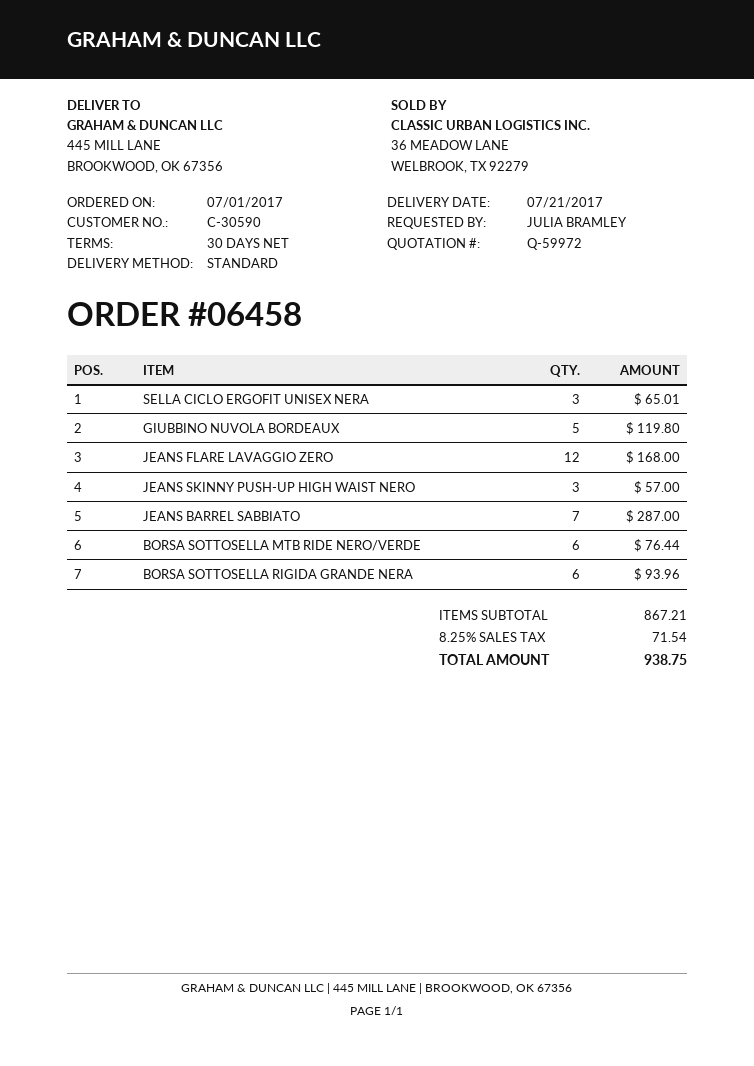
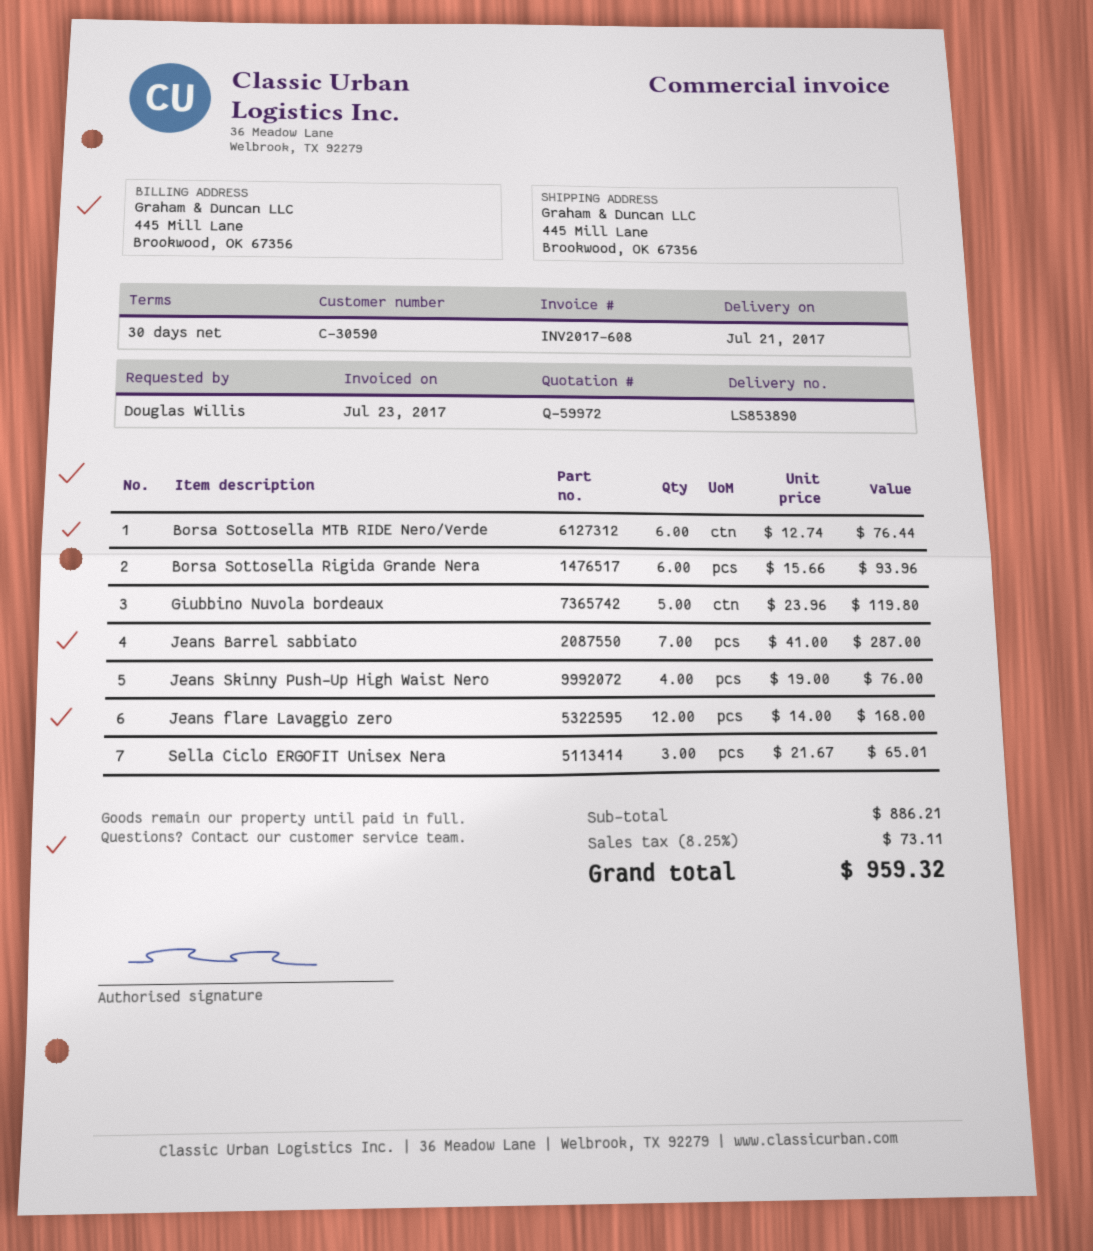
ordered by: JULIA BRAMLEY -> Douglas Willis
JEANS SKINNY PUSH-UP HIGH WAIST NERO: 3 for 57.00 -> 4 for 76.00
subtotal: 867.21 -> 886.21
tax: 8.25% = 71.54 -> 8.25% = 73.11
total: 938.75 -> 959.32

